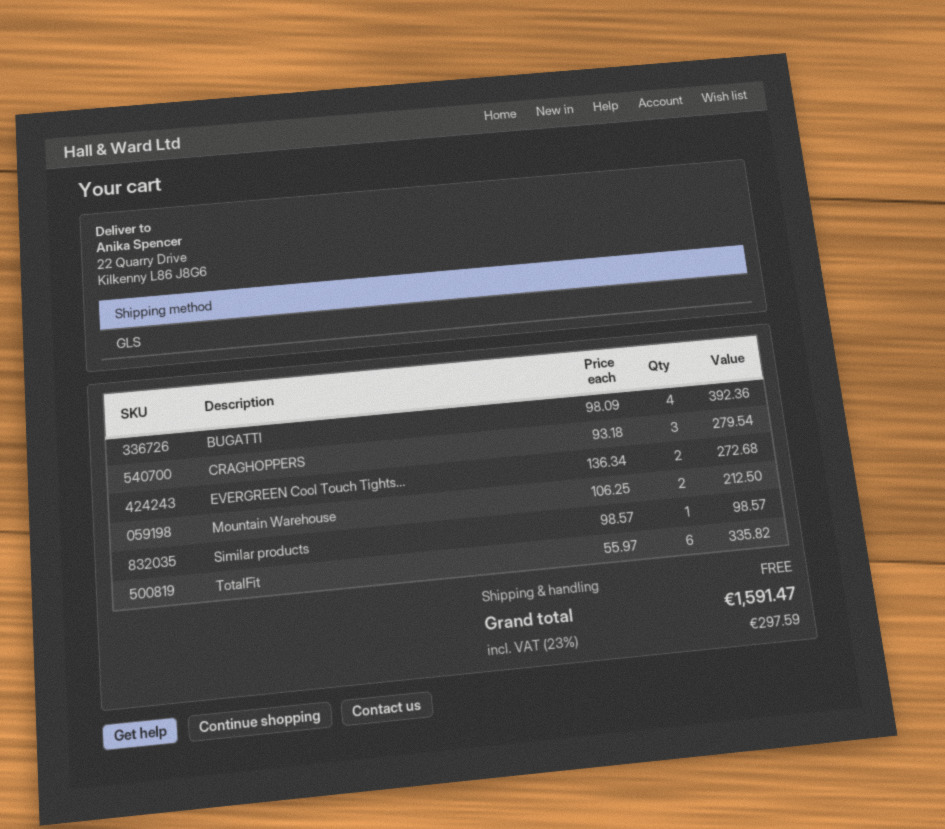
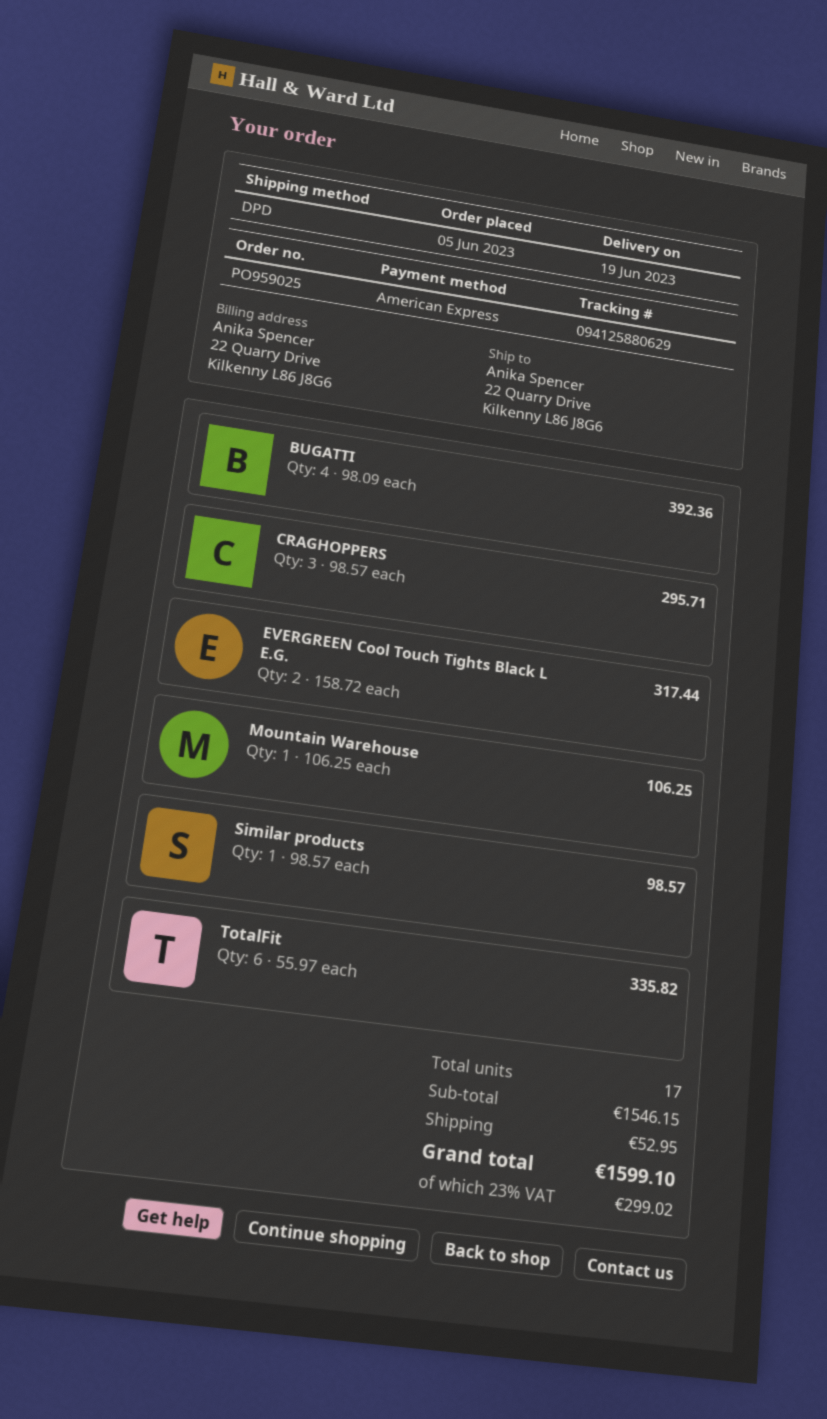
shipping method: GLS -> DPD
CRAGHOPPERS: 3 x 93.18 = 279.54 -> 3 x 98.57 = 295.71
EVERGREEN Cool Touch Tights...: 2 x 136.34 = 272.68 -> 2 x 158.72 = 317.44
Mountain Warehouse: 2 x 106.25 = 212.50 -> 1 x 106.25 = 106.25
shipping: 0.00 -> 52.95
tax: 23% = 297.59 -> 23% = 299.02
total: 1591.47 -> 1599.10

